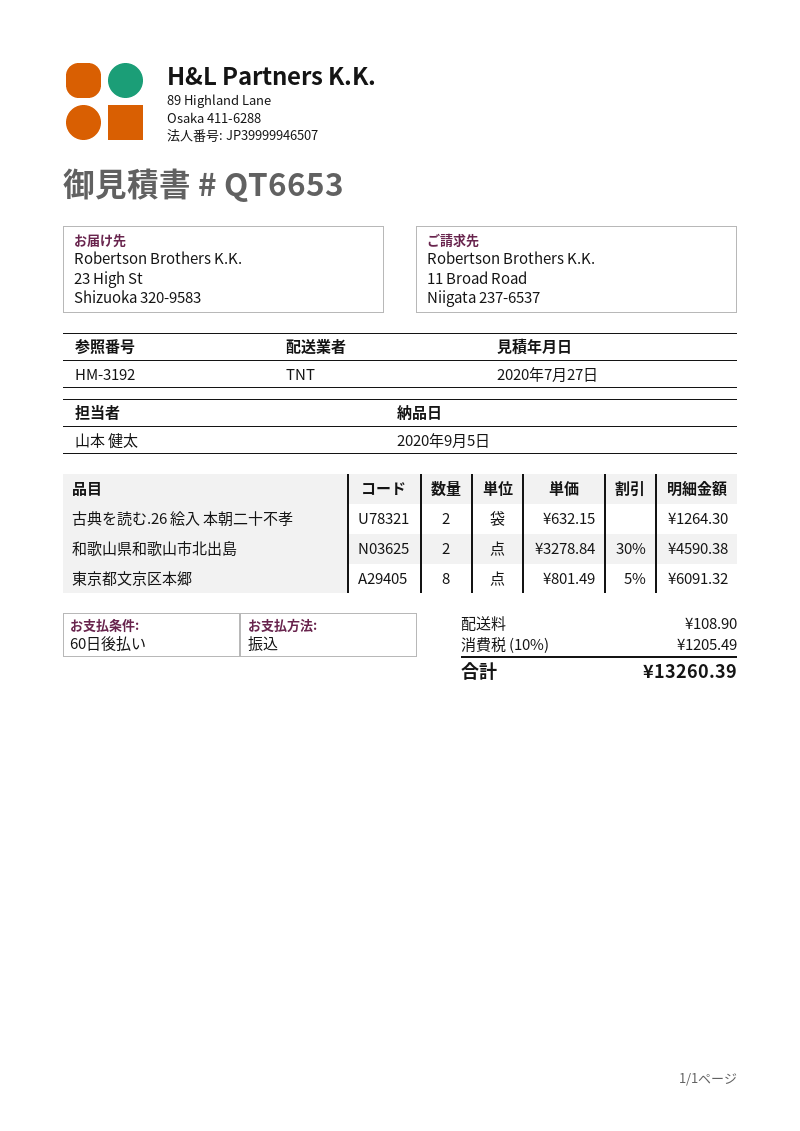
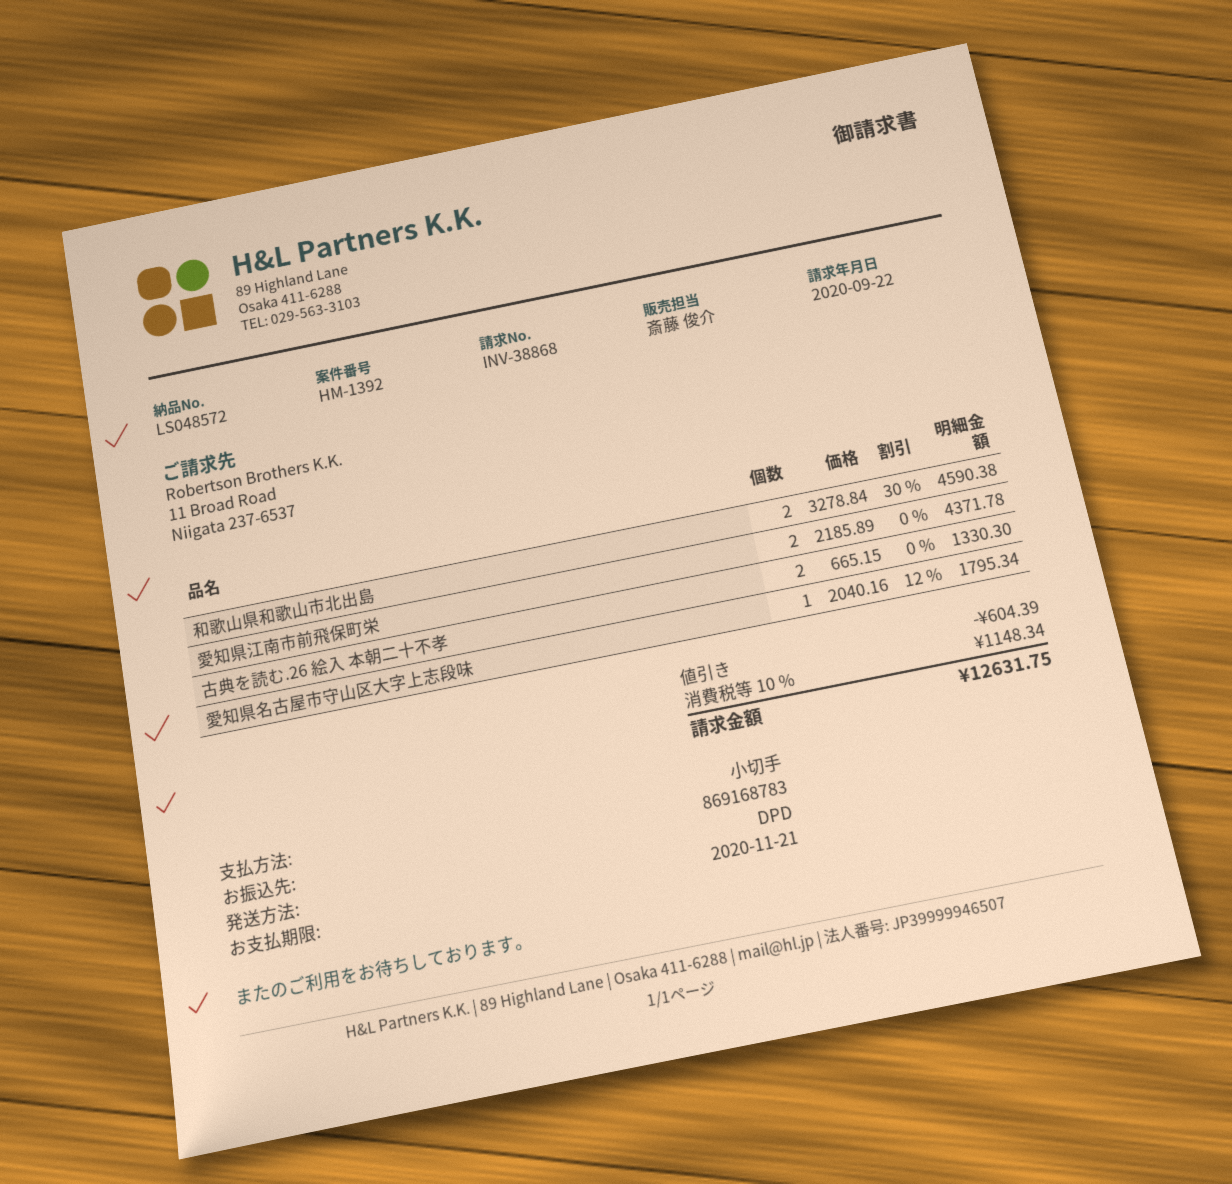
reference: HM-3192 -> HM-1392
sales rep: 山本 健太 -> 斎藤 俊介
payment method: bank transfer -> cheque
shipping method: TNT -> DPD
古典を読む.26 絵入 本朝二十不孝: 2 x 632.15 = 1264.30 -> 2 x 665.15 = 1330.30
東京都文京区本郷: 8 x 801.49 - 5% = 6091.32 -> none
愛知県江南市前飛保町栄: none -> 2 x 2185.89 = 4371.78
愛知県名古屋市守山区大字上志段味: none -> 1 x 2040.16 - 12% = 1795.34
discount: none -> 604.39
shipping: 108.90 -> none
tax: 10% = 1205.49 -> 10% = 1148.34
total: 13260.39 -> 12631.75

